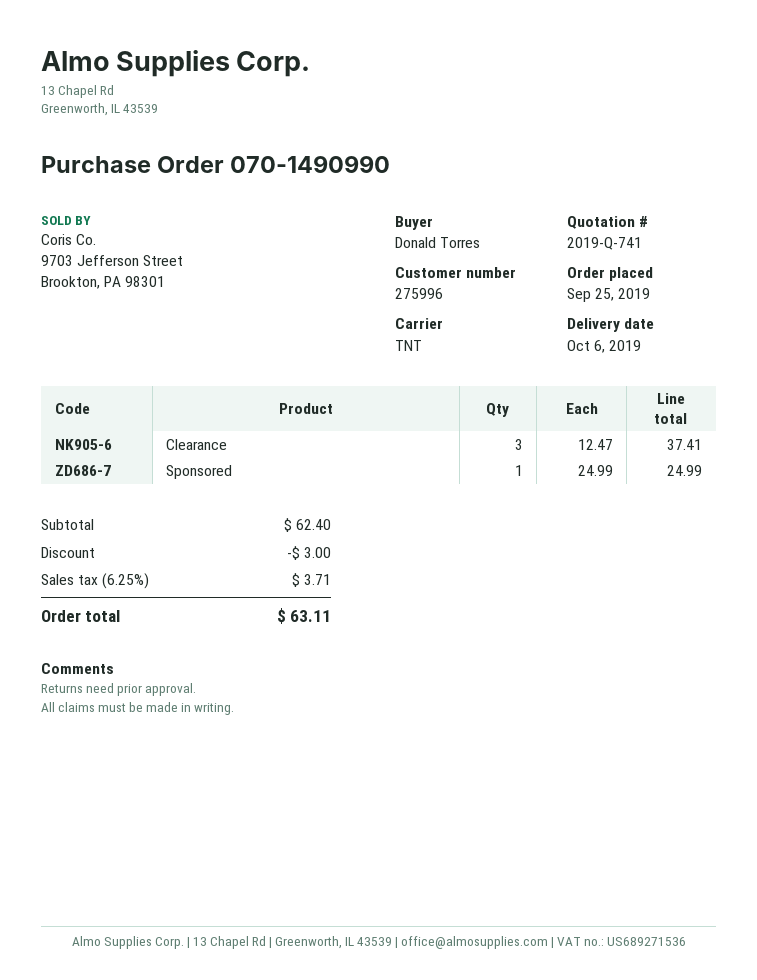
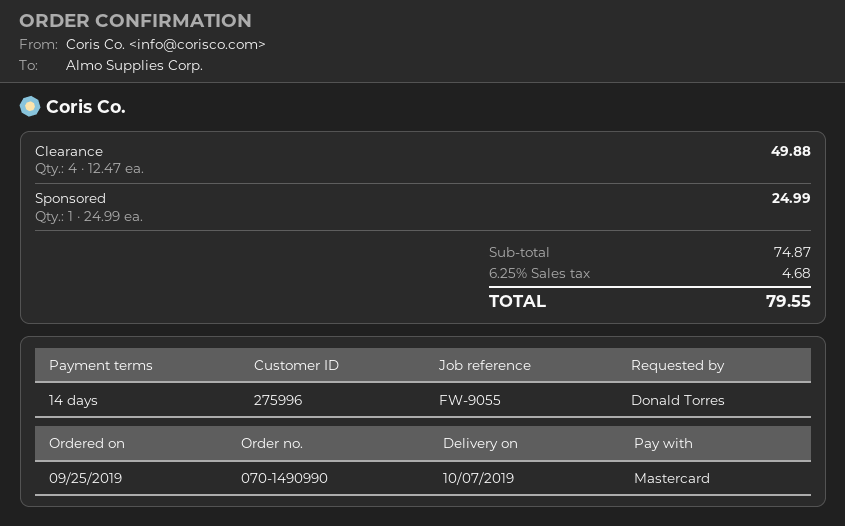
delivery date: 2019-10-06 -> 2019-10-07
Clearance: 3 x 12.47 = 37.41 -> 4 x 12.47 = 49.88
subtotal: 62.40 -> 74.87
discount: 3.00 -> none
tax: 6.25% = 3.71 -> 6.25% = 4.68
total: 63.11 -> 79.55

